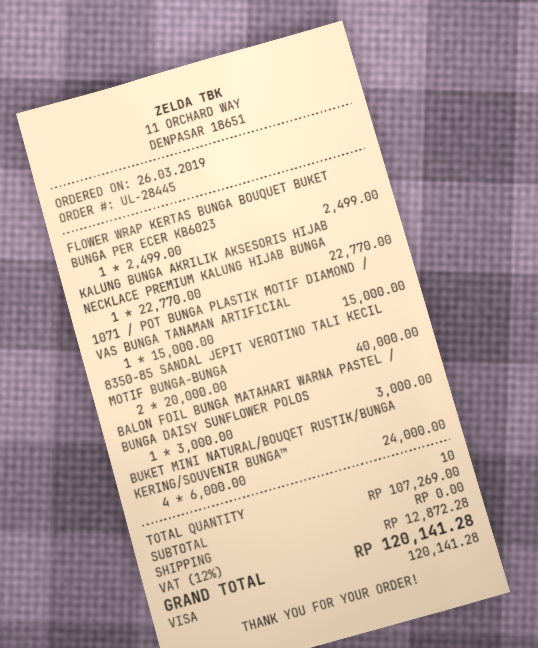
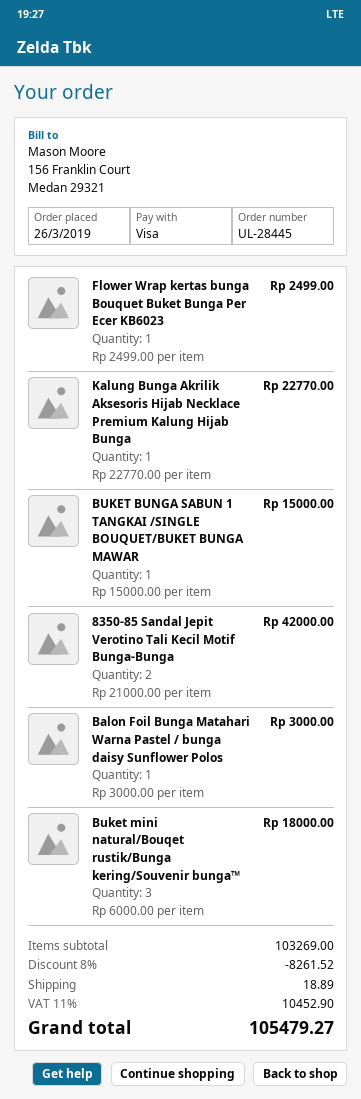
1071 / POT BUNGA PLASTIK MOTIF DIAMOND / VAS BUNGA TANAMAN ARTIFICIAL: 1 x 15000.00 = 15000.00 -> none
8350-85 SANDAL JEPIT VEROTINO TALI KECIL MOTIF BUNGA-BUNGA: 2 x 20000.00 = 40000.00 -> 2 x 21000.00 = 42000.00
BUKET MINI NATURAL/BOUQET RUSTIK/BUNGA KERING/SOUVENIR BUNGA™: 4 x 6000.00 = 24000.00 -> 3 x 6000.00 = 18000.00
BUKET BUNGA SABUN 1 TANGKAI /SINGLE BOUQUET/BUKET BUNGA MAWAR: none -> 1 x 15000.00 = 15000.00
subtotal: 107269.00 -> 103269.00
discount: none -> 8% = 8261.52
shipping: 0.00 -> 18.89
tax: 12% = 12872.28 -> 11% = 10452.90
total: 120141.28 -> 105479.27

